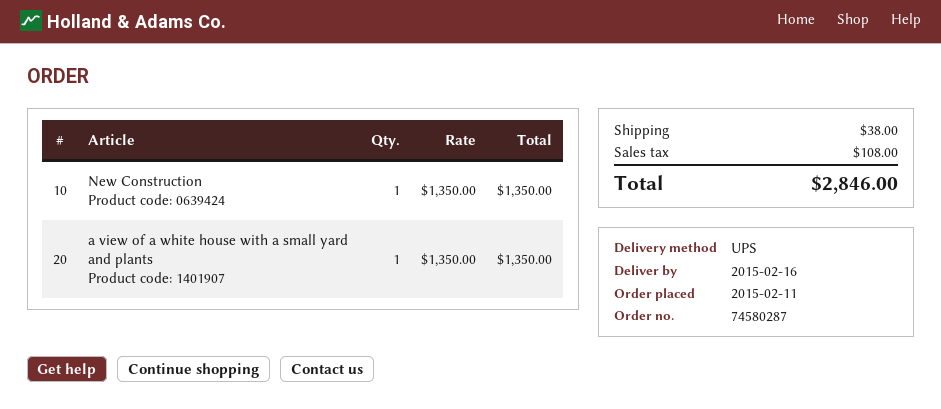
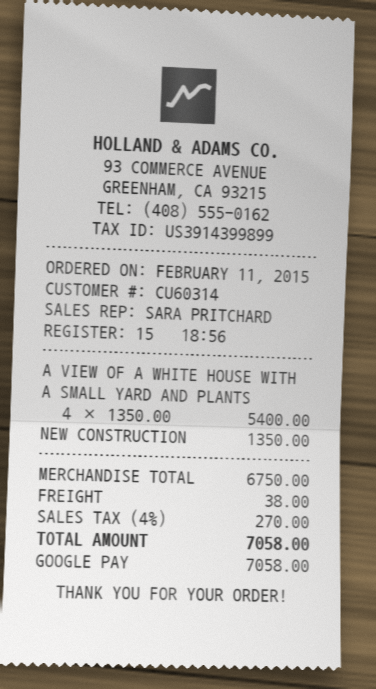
a view of a white house with a small yard and plants: 1 x 1350.00 = 1350.00 -> 4 x 1350.00 = 5400.00
tax: 108.00 -> 270.00
total: 2846.00 -> 7058.00

